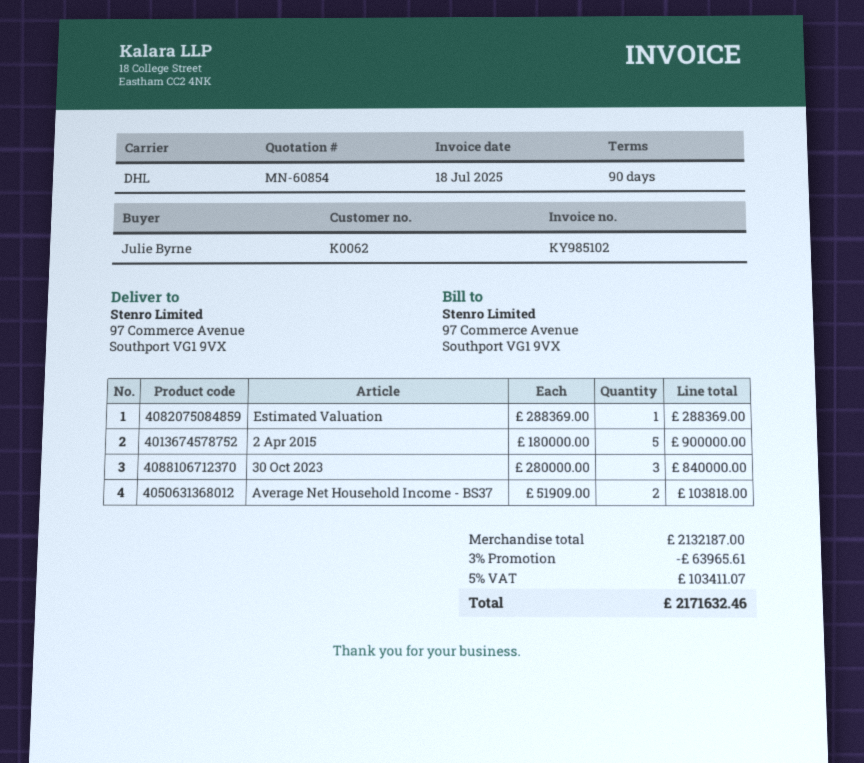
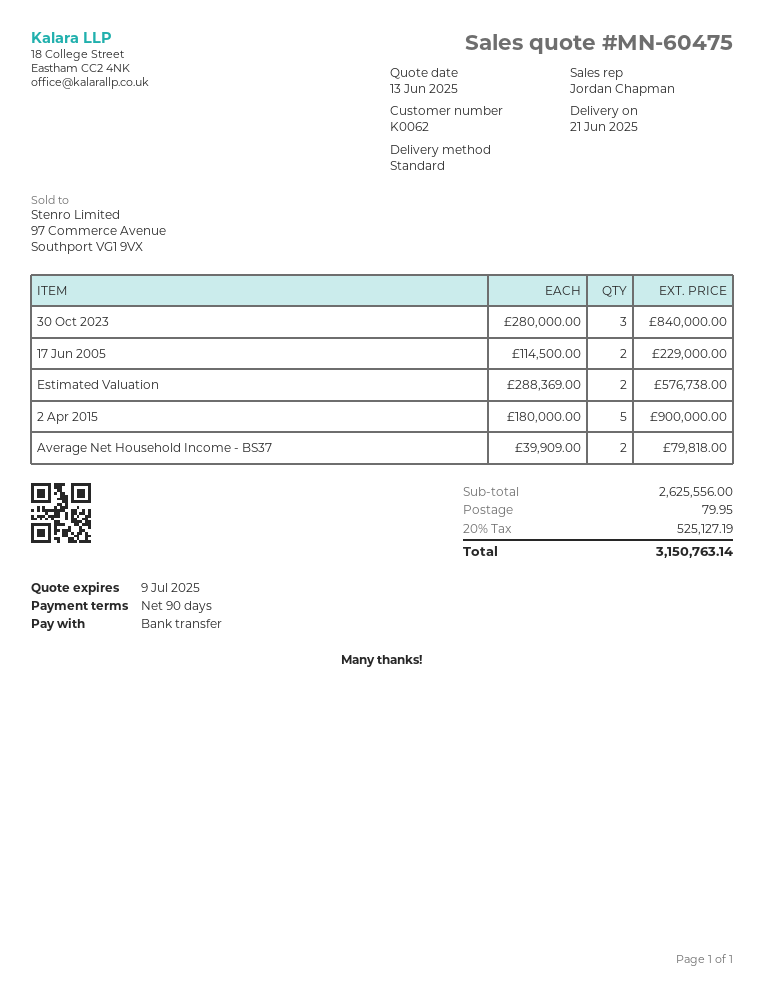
quote number: MN-60854 -> MN-60475
shipping method: DHL -> standard
Estimated Valuation: 1 x 288369.00 = 288369.00 -> 2 x 288369.00 = 576738.00
Average Net Household Income - BS37: 2 x 51909.00 = 103818.00 -> 2 x 39909.00 = 79818.00
17 Jun 2005: none -> 2 x 114500.00 = 229000.00
subtotal: 2132187.00 -> 2625556.00
discount: 3% = 63965.61 -> none
shipping: none -> 79.95
tax: 5% = 103411.07 -> 20% = 525127.19
total: 2171632.46 -> 3150763.14

